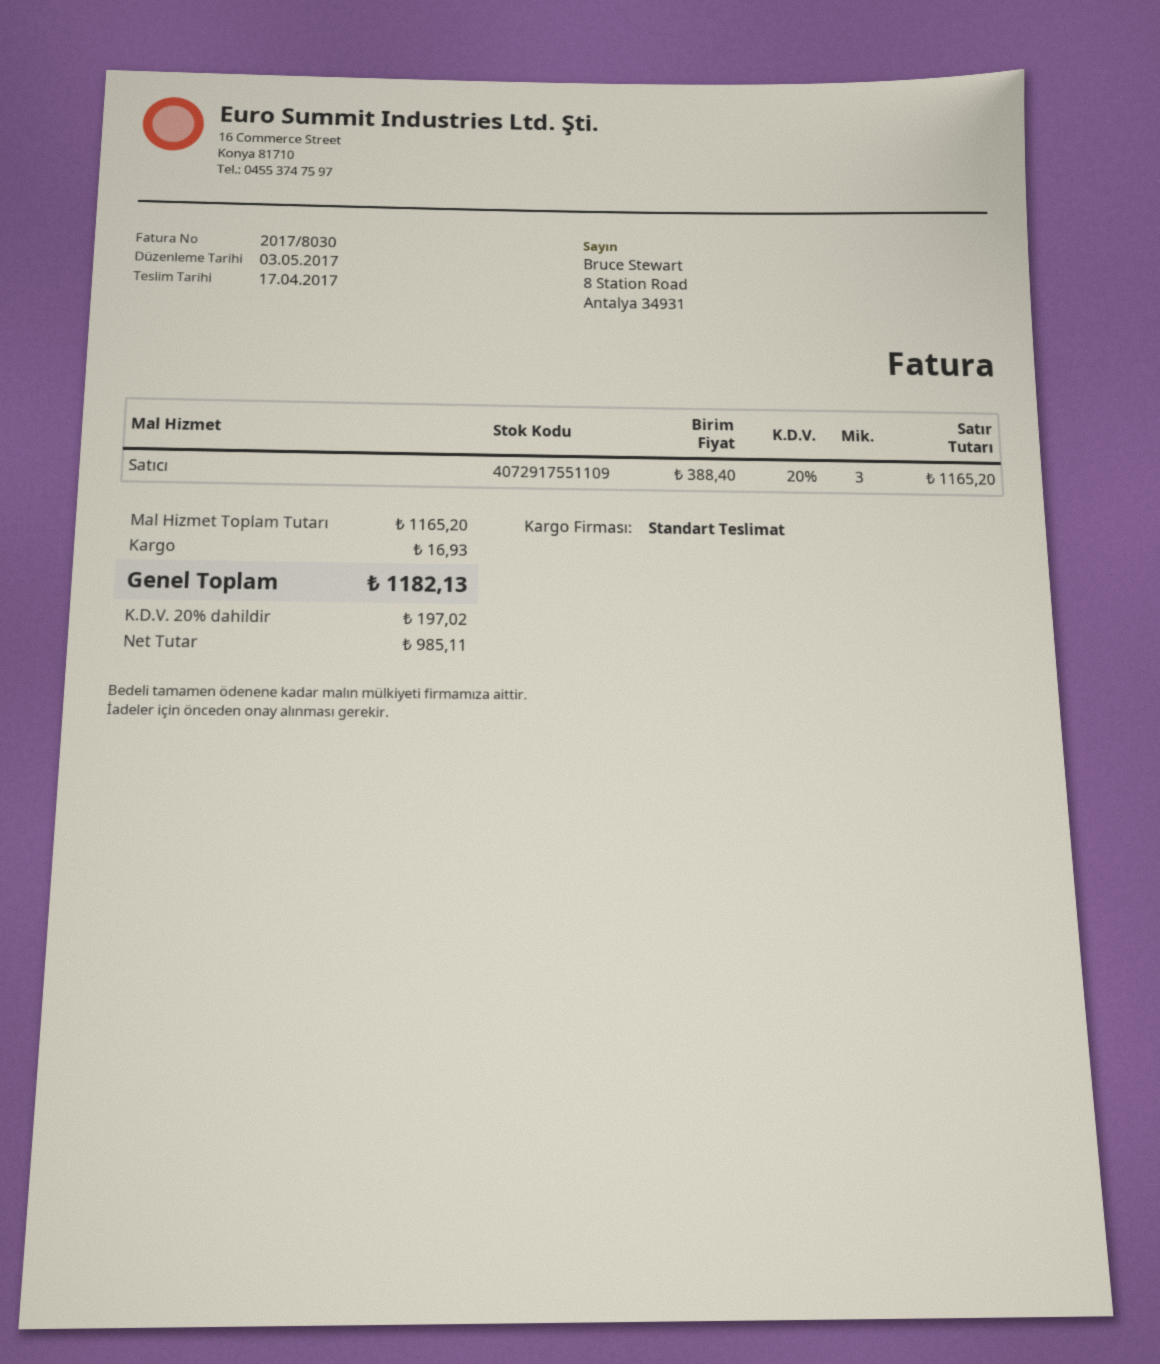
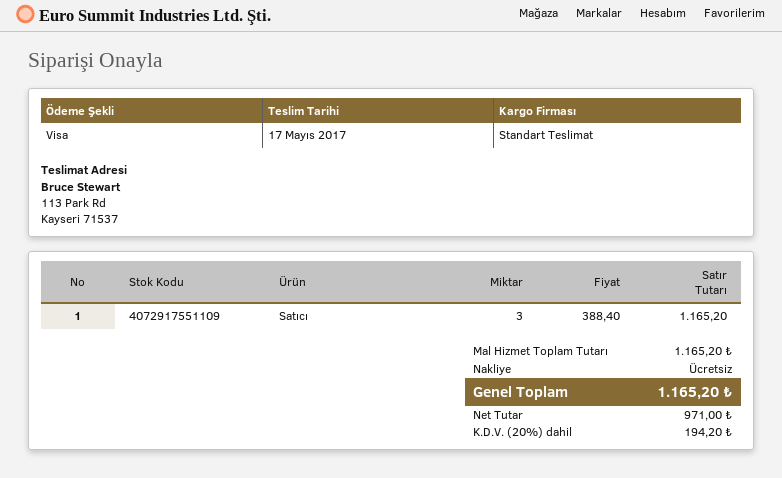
delivery date: 2017-04-17 -> 2017-05-17
shipping: 16.93 -> 0.00
net: 985.11 -> 971.00
tax: 20% = 197.02 -> 20% = 194.20
total: 1182.13 -> 1165.20

